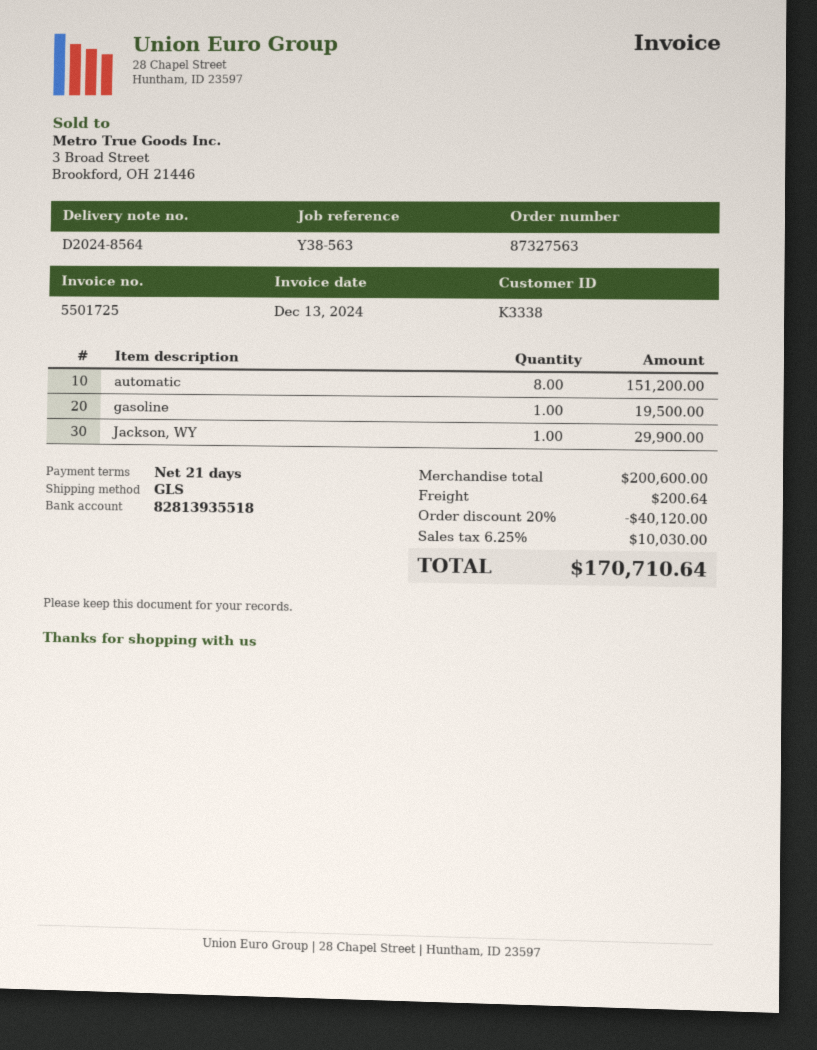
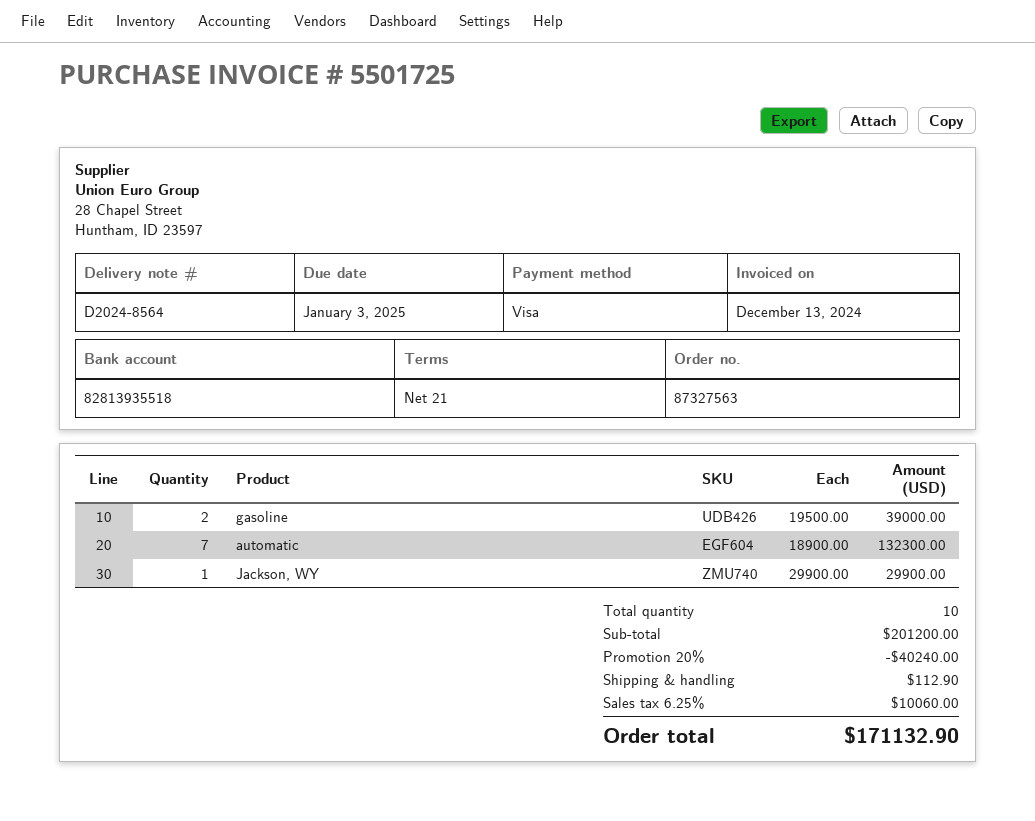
automatic: 8 for 151200.00 -> 7 for 132300.00
gasoline: 1 for 19500.00 -> 2 for 39000.00
subtotal: 200600.00 -> 201200.00
discount: 20% = 40120.00 -> 20% = 40240.00
shipping: 200.64 -> 112.90
tax: 6.25% = 10030.00 -> 6.25% = 10060.00
total: 170710.64 -> 171132.90

